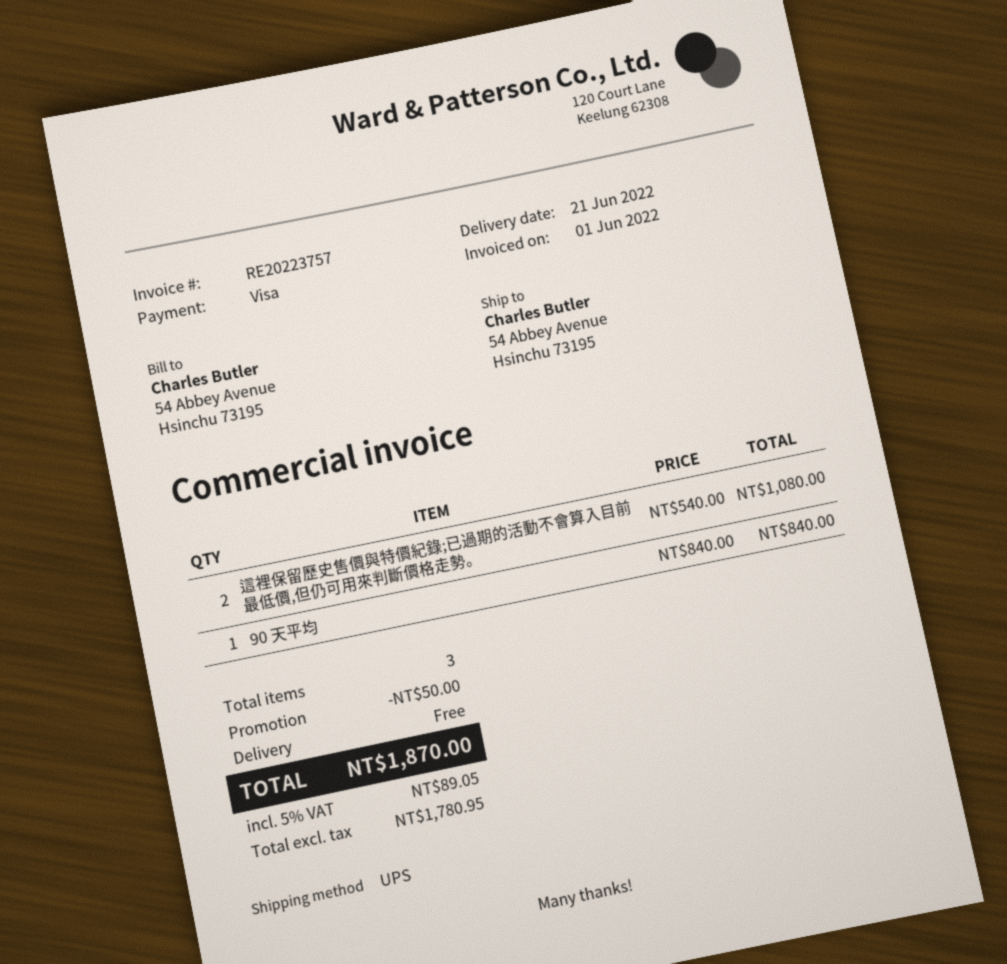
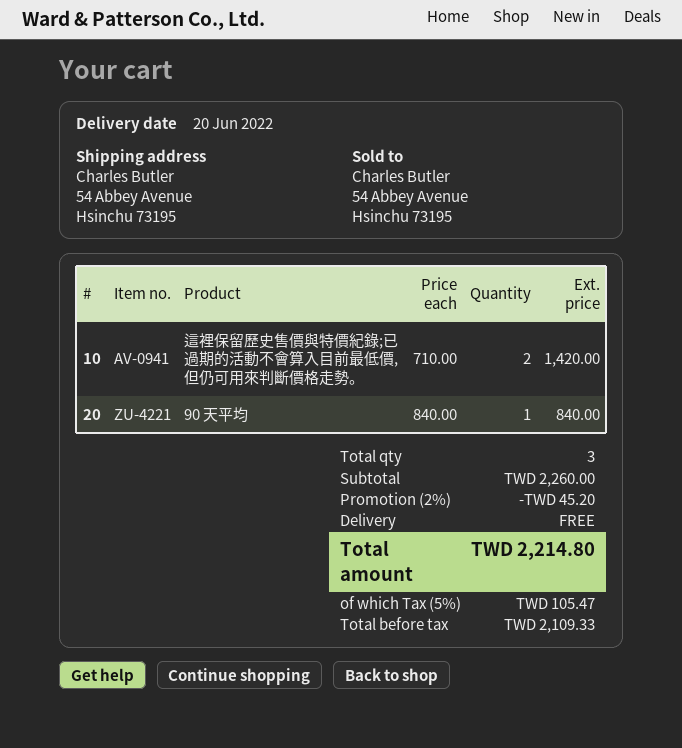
delivery date: 2022-06-21 -> 2022-06-20
這裡保留歷史售價與特價紀錄;已過期的活動不會算入目前最低價,但仍可用來判斷價格走勢。: 2 x 540.00 = 1080.00 -> 2 x 710.00 = 1420.00
discount: 50.00 -> 45.20
net: 1780.95 -> 2109.33
tax: 5% = 89.05 -> 5% = 105.47
total: 1870.00 -> 2214.80

